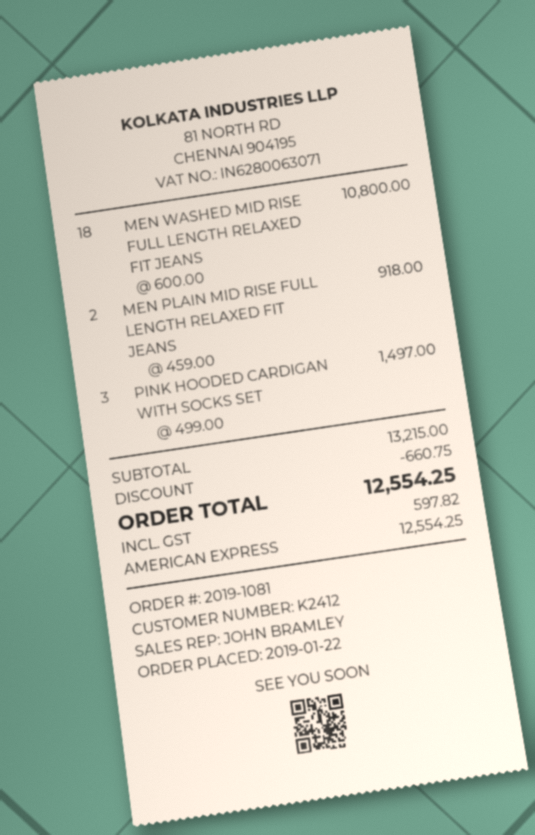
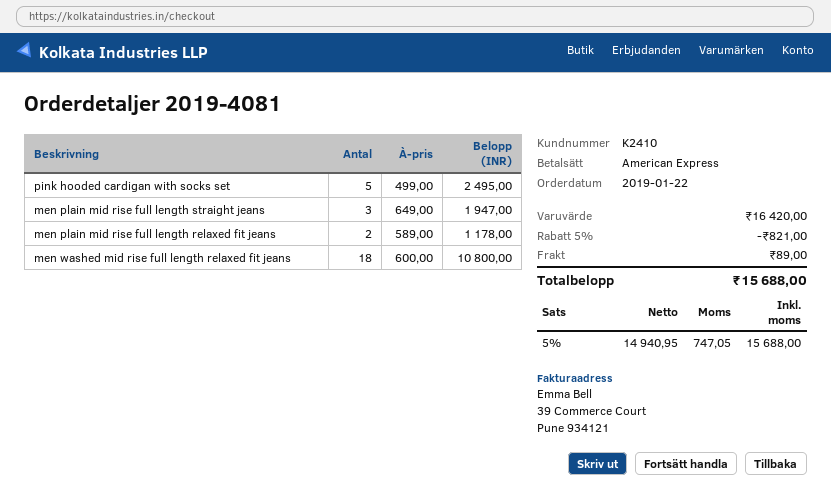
order number: 2019-1081 -> 2019-4081
customer number: K2412 -> K2410
MEN PLAIN MID RISE FULL LENGTH RELAXED FIT JEANS: 2 x 459.00 = 918.00 -> 2 x 589.00 = 1178.00
PINK HOODED CARDIGAN WITH SOCKS SET: 3 x 499.00 = 1497.00 -> 5 x 499.00 = 2495.00
men plain mid rise full length straight jeans: none -> 3 x 649.00 = 1947.00
subtotal: 13215.00 -> 16420.00
discount: 660.75 -> 821.00
shipping: none -> 89.00
tax: 597.82 -> 747.05
total: 12554.25 -> 15688.00

